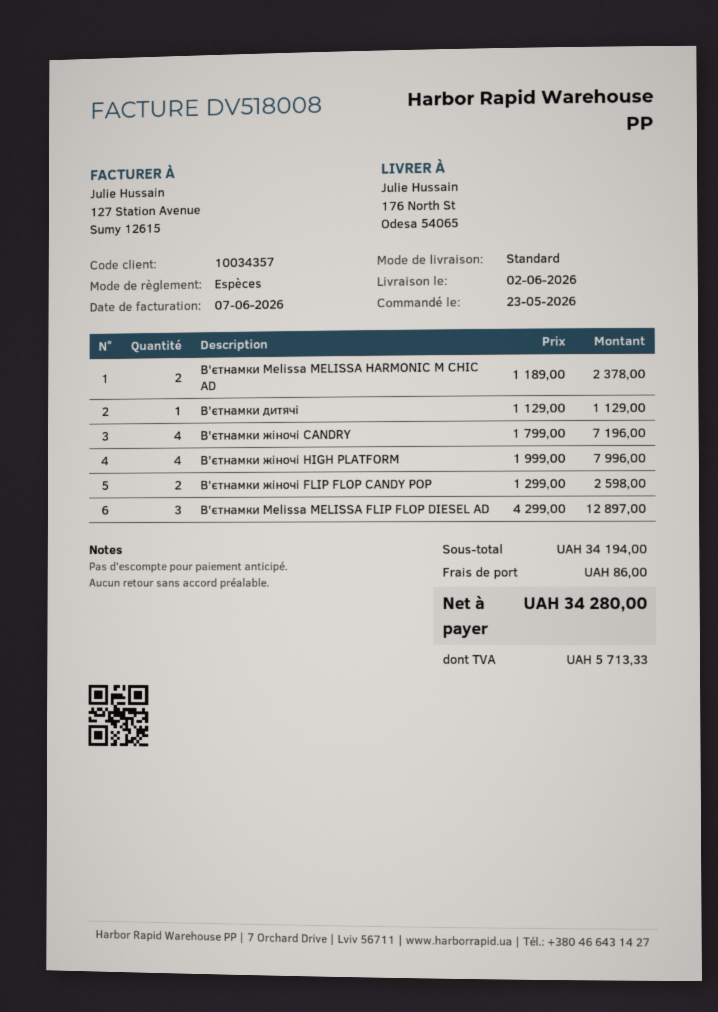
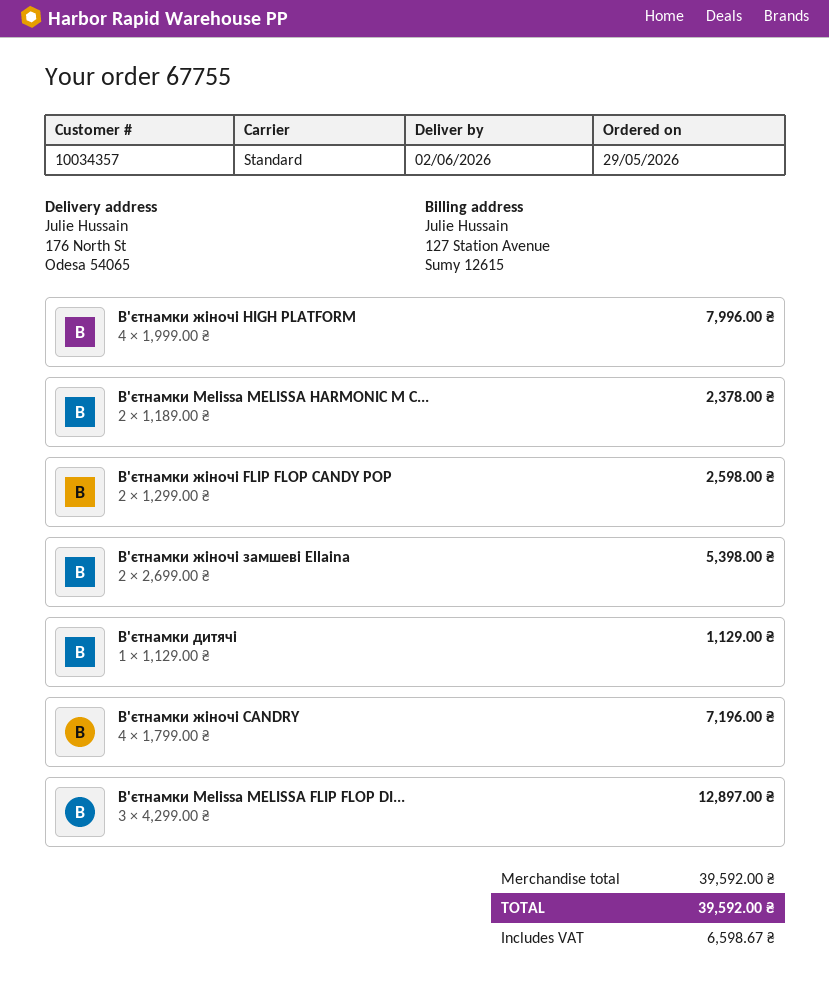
order date: 2026-05-23 -> 2026-05-29
В'єтнамки жіночі замшеві Ellaina: none -> 2 x 2699.00 = 5398.00
subtotal: 34194.00 -> 39592.00
shipping: 86.00 -> none
tax: 5713.33 -> 6598.67
total: 34280.00 -> 39592.00

